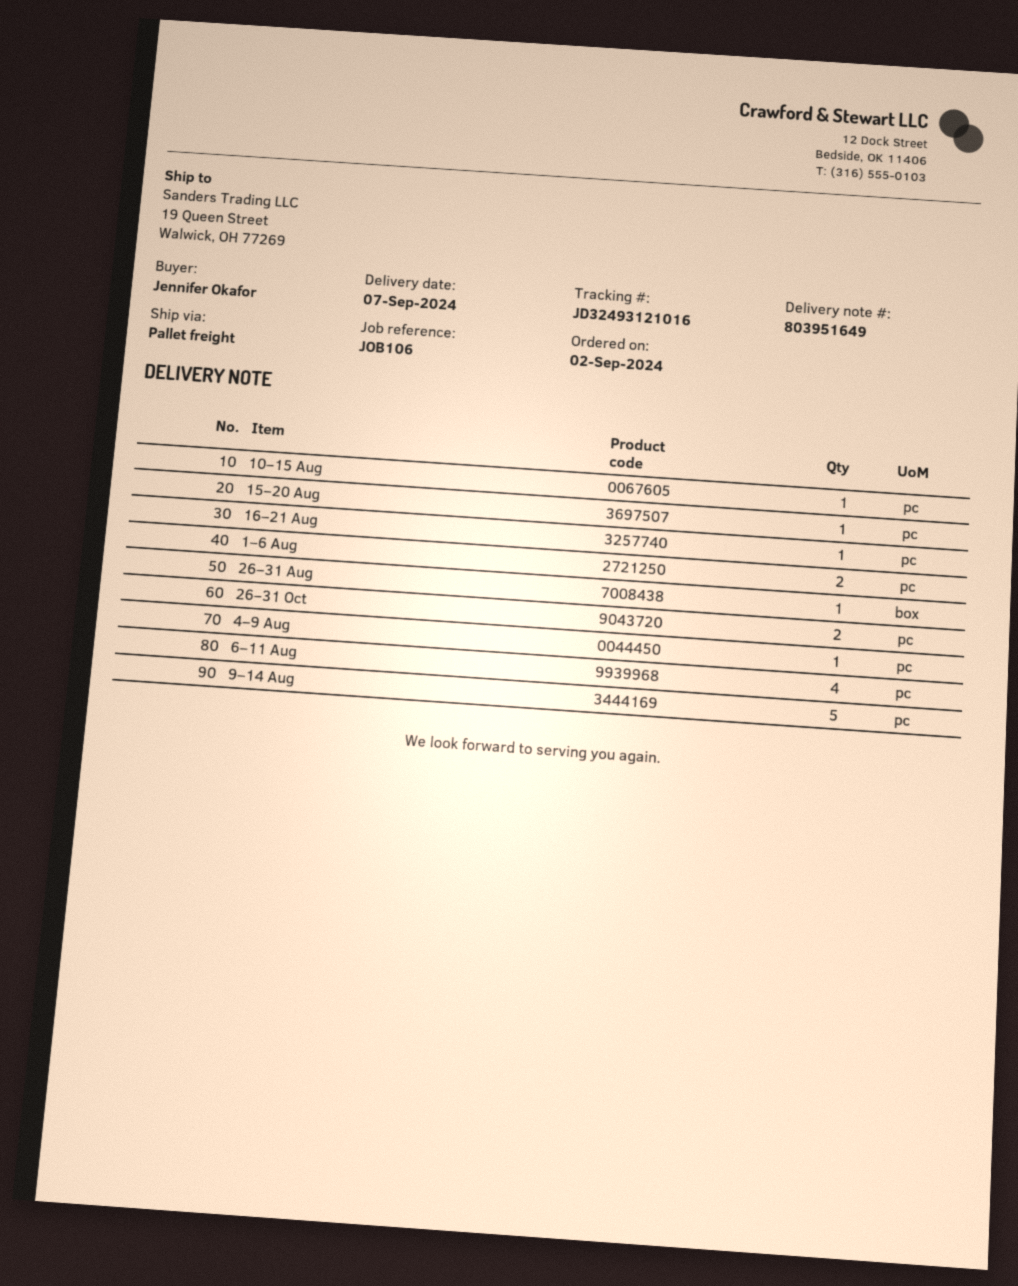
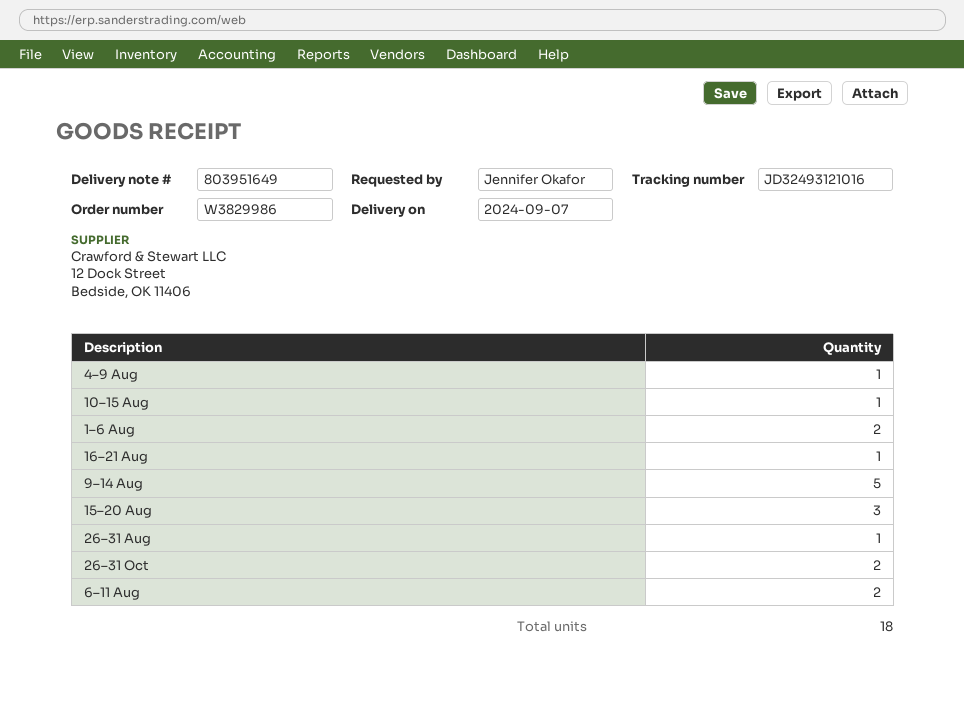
15–20 Aug: 1 -> 3
6–11 Aug: 4 -> 2

